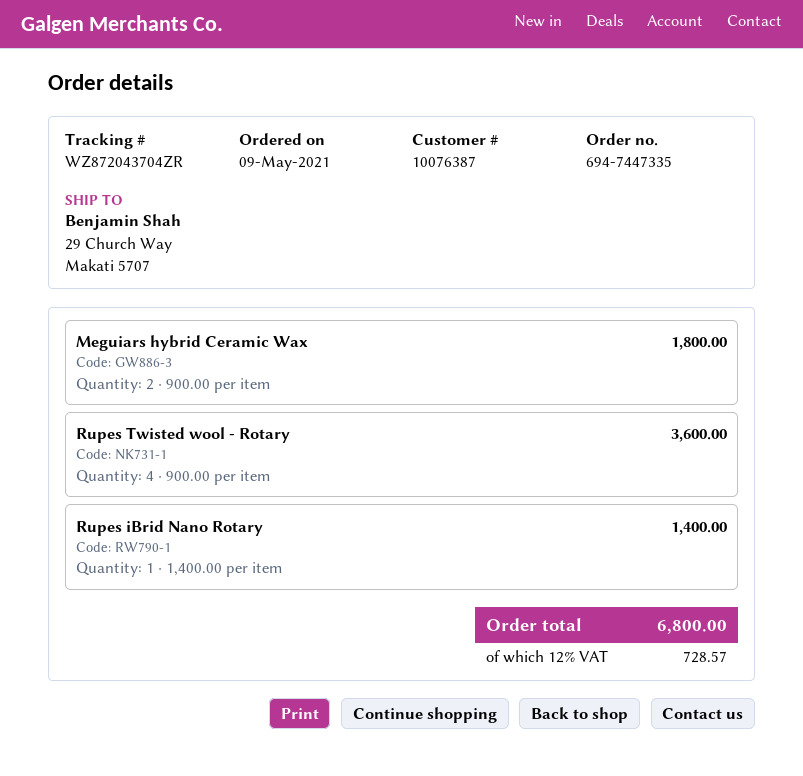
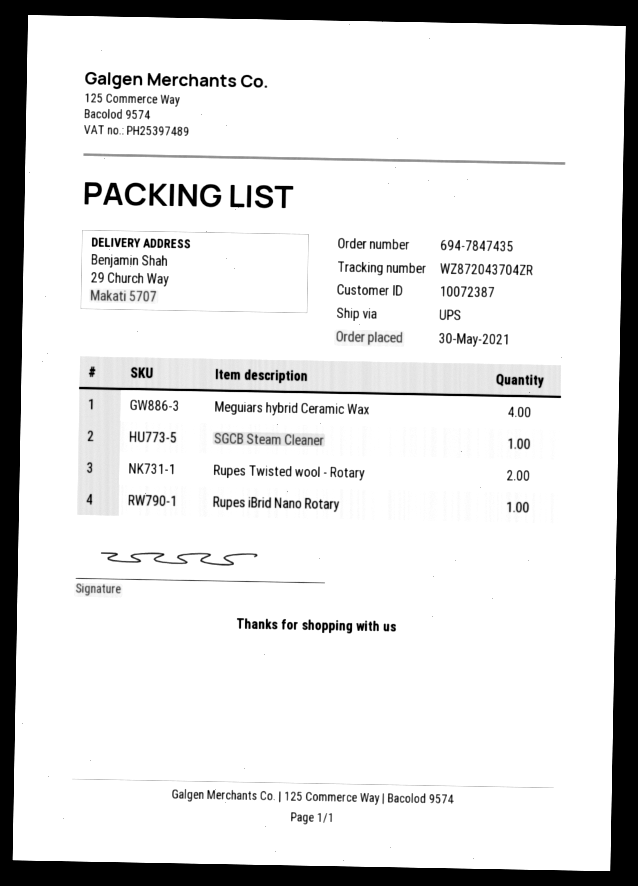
order number: 694-7447335 -> 694-7847435
order date: 2021-05-09 -> 2021-05-30
customer number: 10076387 -> 10072387
Meguiars hybrid Ceramic Wax: 2 -> 4
Rupes Twisted wool - Rotary: 4 -> 2
SGCB Steam Cleaner: none -> 1

